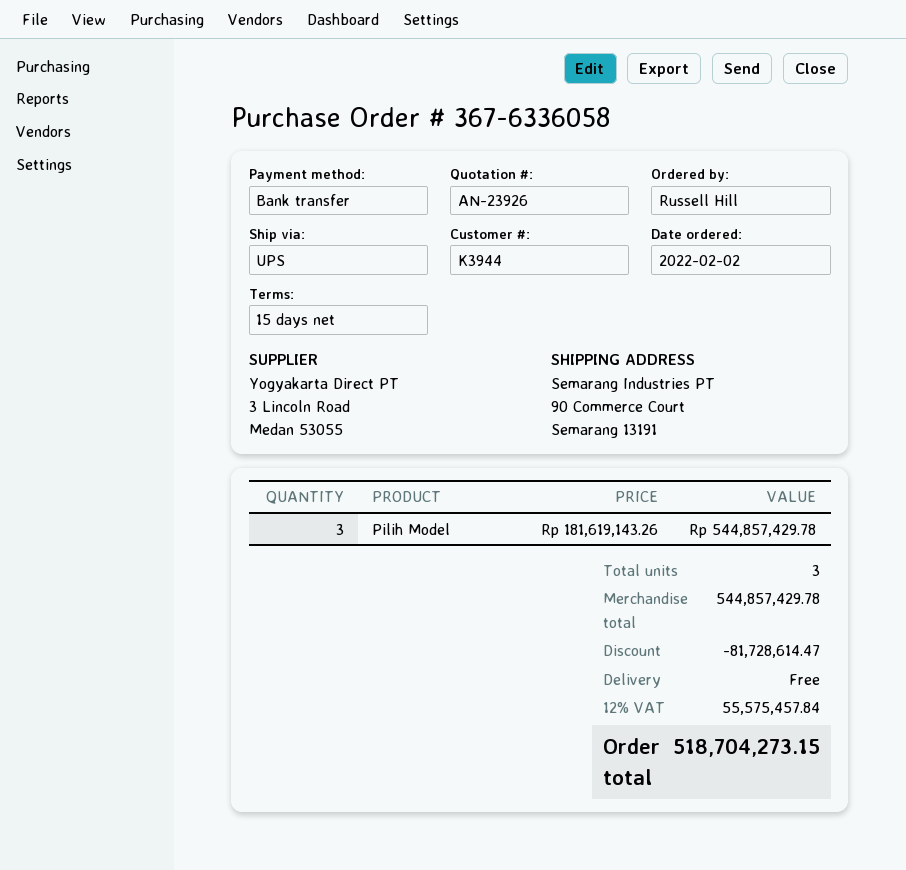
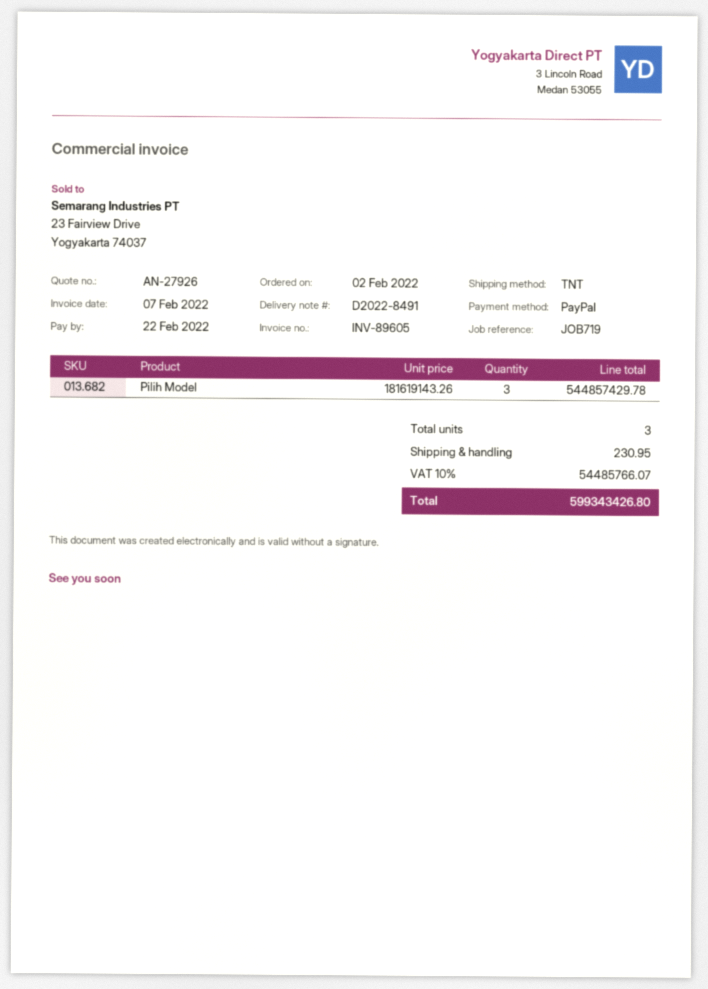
quote number: AN-23926 -> AN-27926
payment method: bank transfer -> PayPal
shipping method: UPS -> TNT
discount: 81728614.47 -> none
shipping: 0.00 -> 230.95
tax: 12% = 55575457.84 -> 10% = 54485766.07
total: 518704273.15 -> 599343426.80

